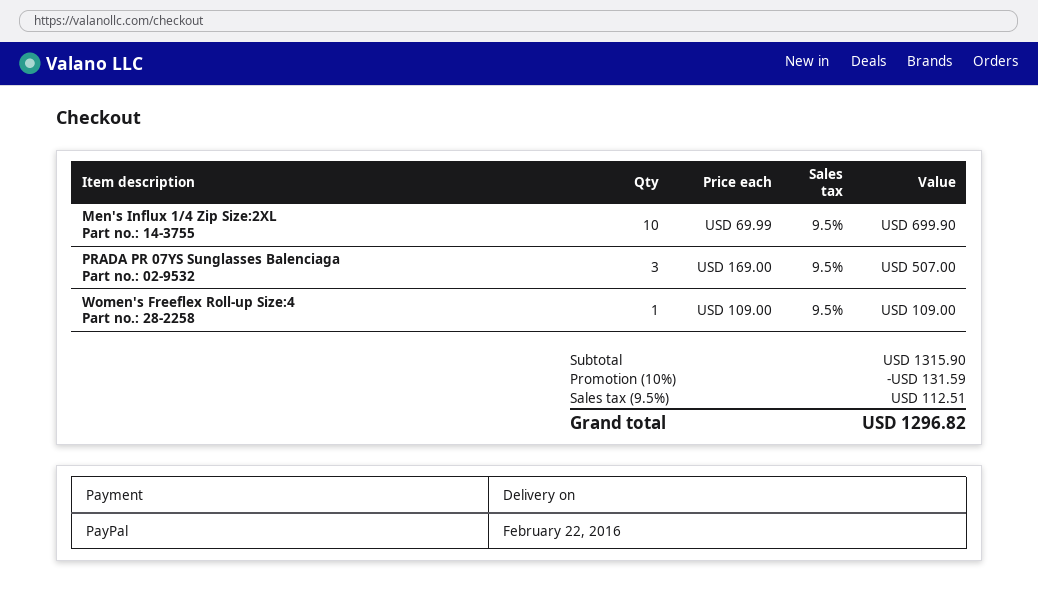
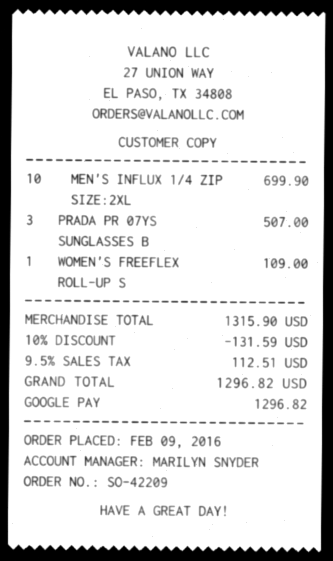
payment method: PayPal -> Google Pay

